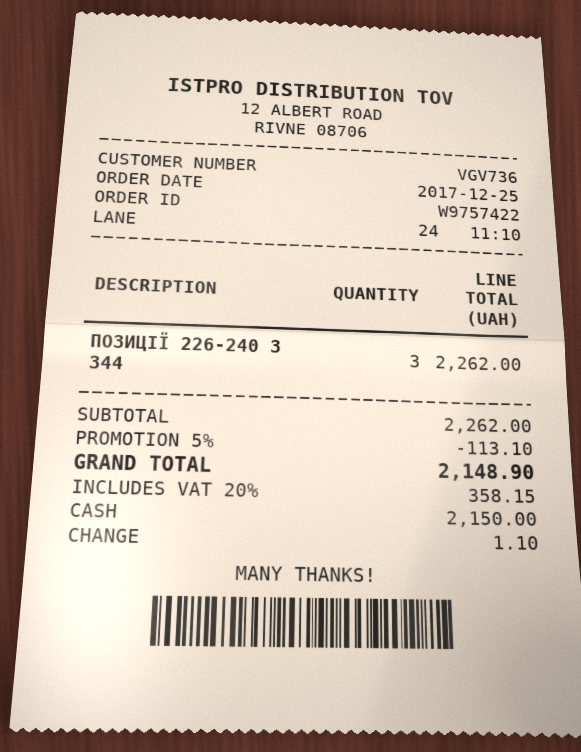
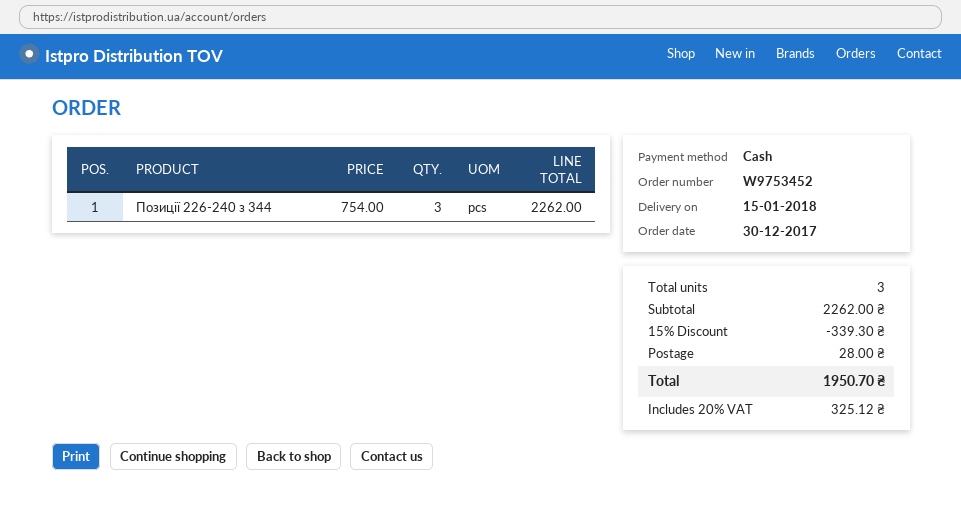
order number: W9757422 -> W9753452
order date: 2017-12-25 -> 2017-12-30
discount: 5% = 113.10 -> 15% = 339.30
shipping: none -> 28.00
tax: 20% = 358.15 -> 20% = 325.12
total: 2148.90 -> 1950.70

